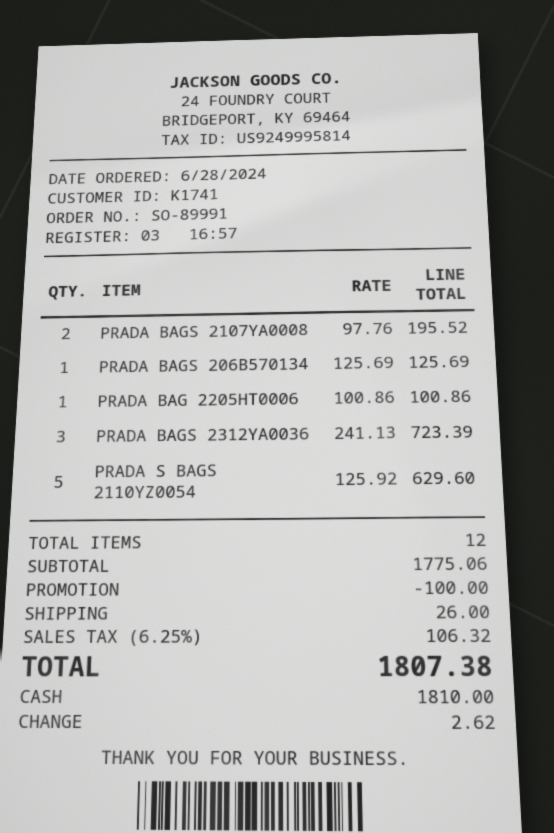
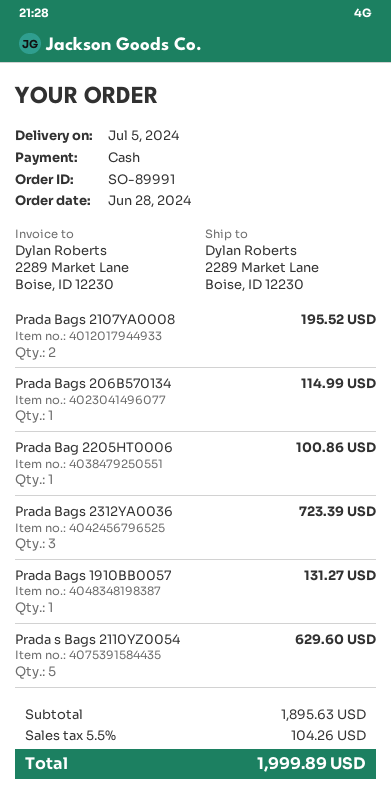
PRADA BAGS 206B570134: 1 for 125.69 -> 1 for 114.99
Prada Bags 1910BB0057: none -> 1 for 131.27
subtotal: 1775.06 -> 1895.63
discount: 100.00 -> none
shipping: 26.00 -> none
tax: 6.25% = 106.32 -> 5.5% = 104.26
total: 1807.38 -> 1999.89

